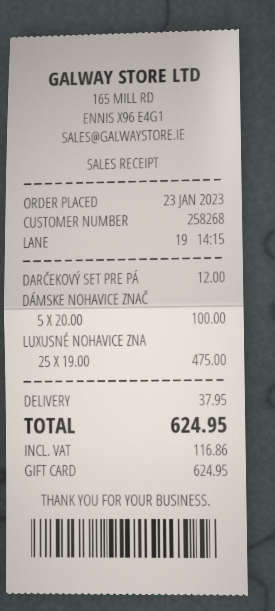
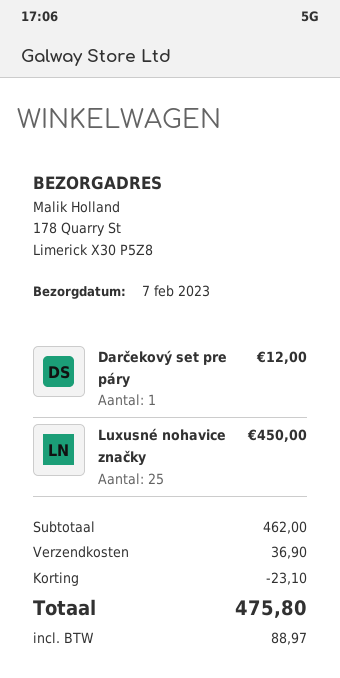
DÁMSKE NOHAVICE ZNAČ: 5 for 100.00 -> none
LUXUSNÉ NOHAVICE ZNA: 25 for 475.00 -> 25 for 450.00
discount: none -> 23.10
shipping: 37.95 -> 36.90
tax: 116.86 -> 88.97
total: 624.95 -> 475.80

